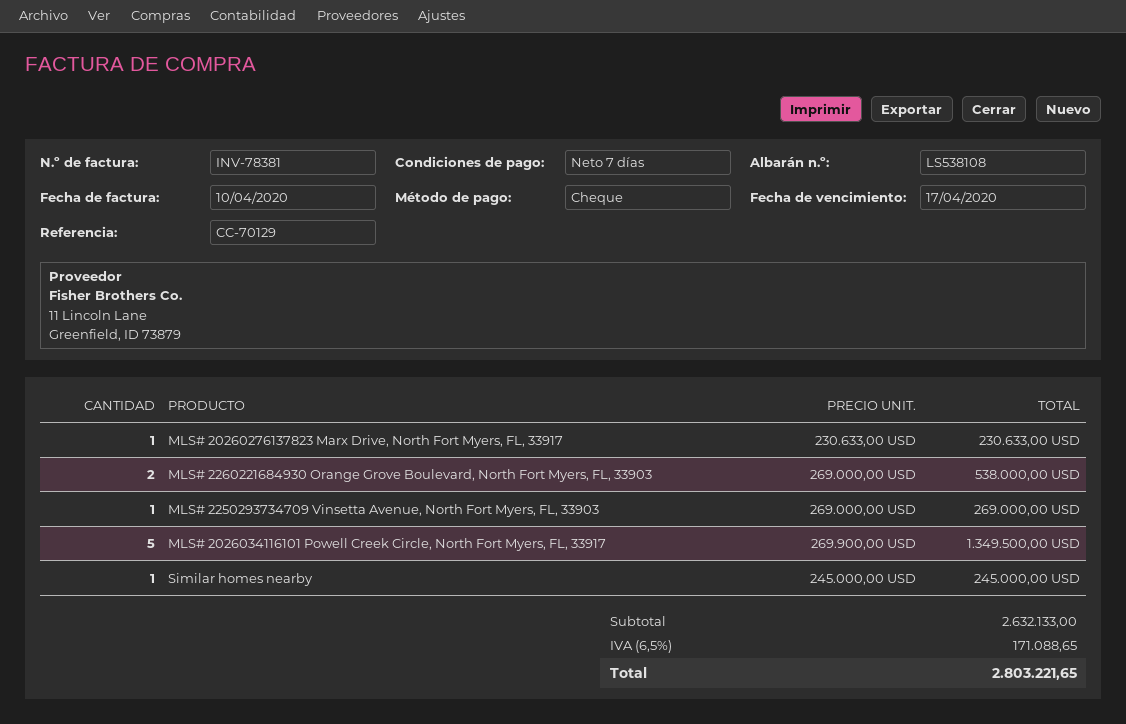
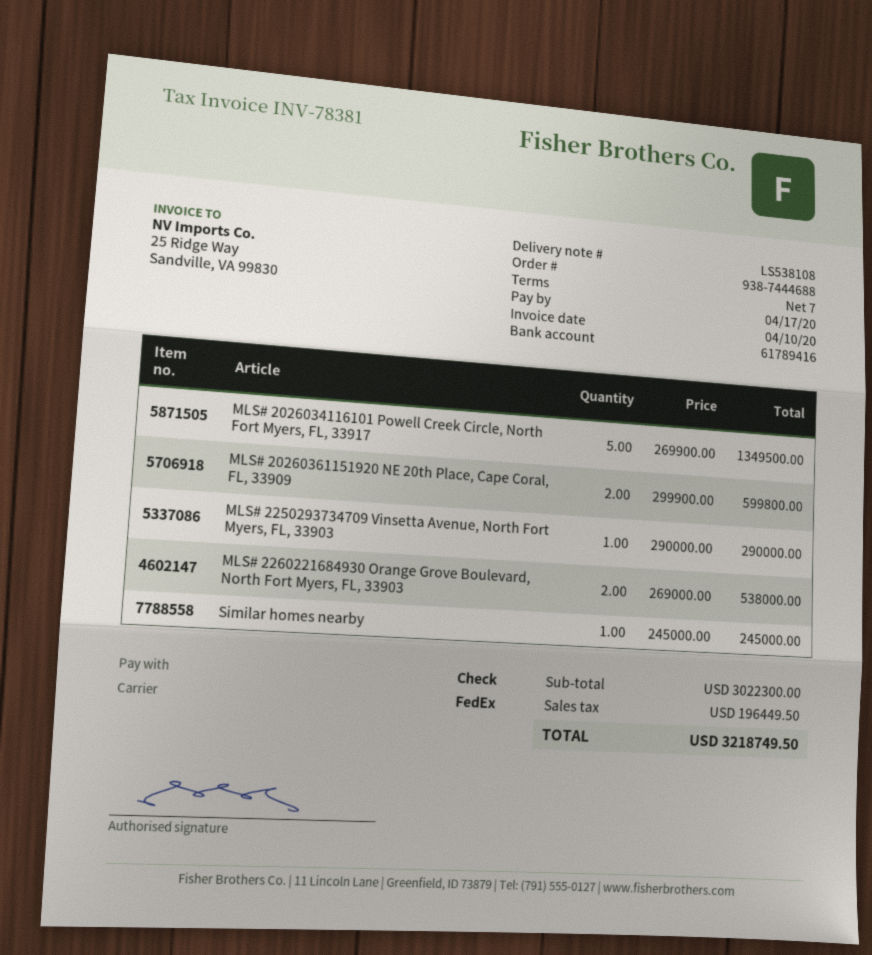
MLS# 20260276137823 Marx Drive, North Fort Myers, FL, 33917: 1 x 230633.00 = 230633.00 -> none
MLS# 2250293734709 Vinsetta Avenue, North Fort Myers, FL, 33903: 1 x 269000.00 = 269000.00 -> 1 x 290000.00 = 290000.00
MLS# 20260361151920 NE 20th Place, Cape Coral, FL, 33909: none -> 2 x 299900.00 = 599800.00
subtotal: 2632133.00 -> 3022300.00
tax: 171088.65 -> 196449.50
total: 2803221.65 -> 3218749.50

